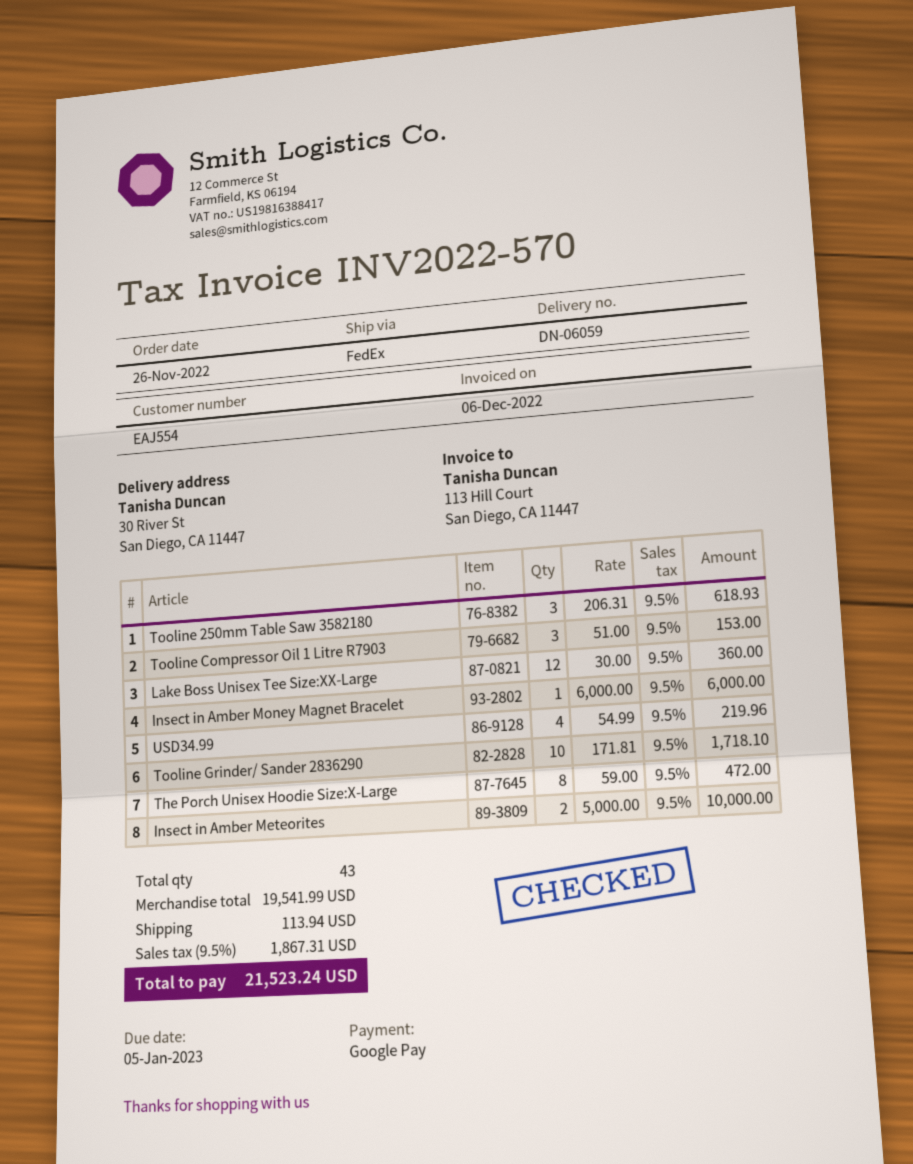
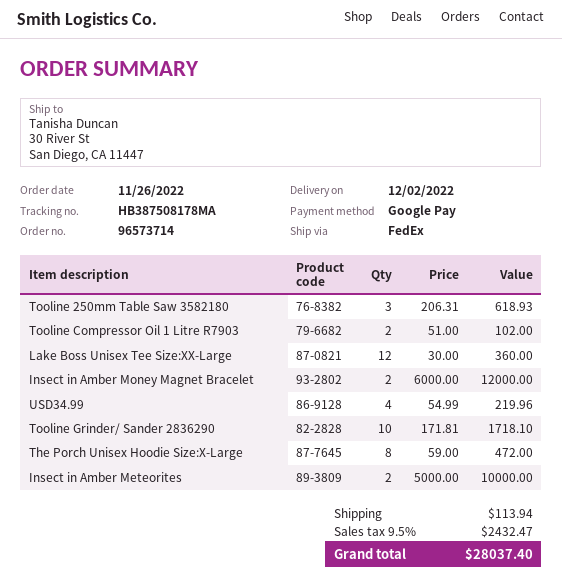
Tooline Compressor Oil 1 Litre R7903: 3 x 51.00 = 153.00 -> 2 x 51.00 = 102.00
Insect in Amber Money Magnet Bracelet: 1 x 6000.00 = 6000.00 -> 2 x 6000.00 = 12000.00
tax: 9.5% = 1867.31 -> 9.5% = 2432.47
total: 21523.24 -> 28037.40

